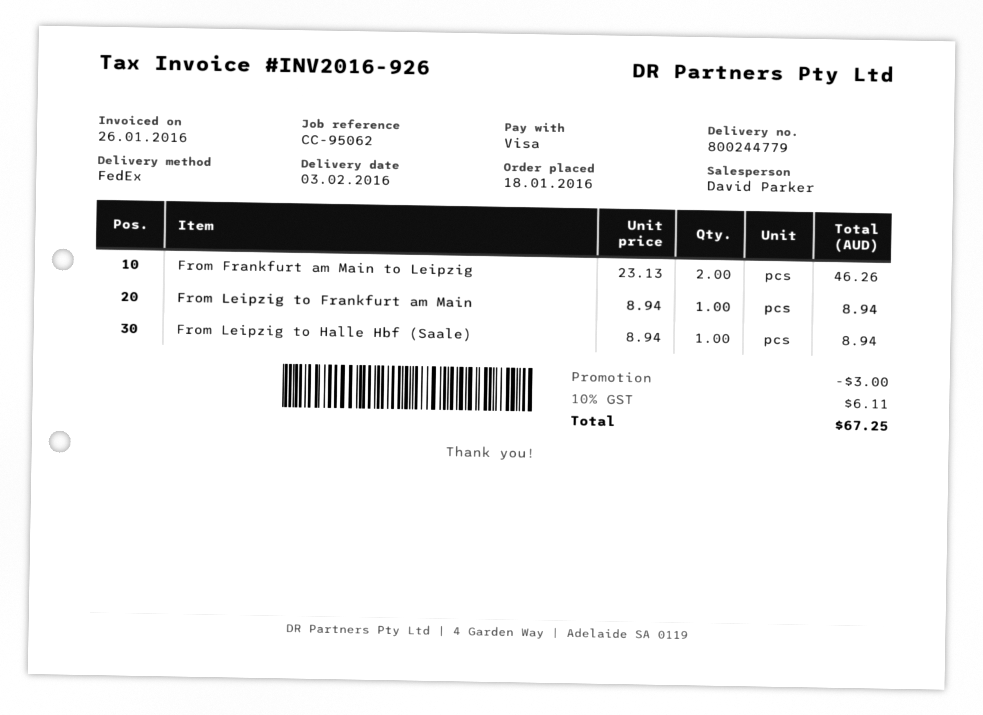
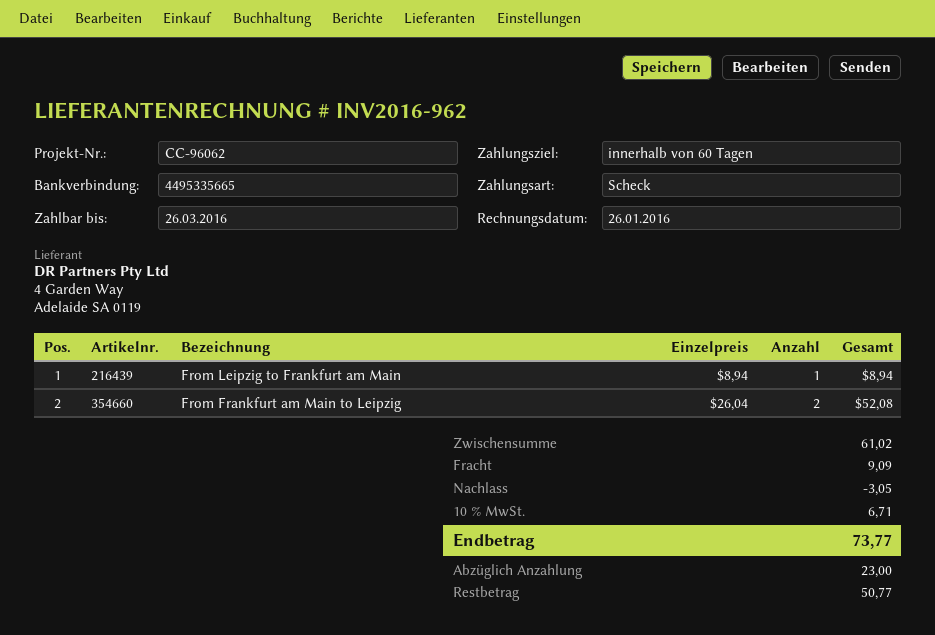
invoice number: INV2016-926 -> INV2016-962
reference: CC-95062 -> CC-96062
payment method: Visa -> cheque
From Frankfurt am Main to Leipzig: 2 x 23.13 = 46.26 -> 2 x 26.04 = 52.08
From Leipzig to Halle Hbf (Saale): 1 x 8.94 = 8.94 -> none
discount: 3.00 -> 3.05
shipping: none -> 9.09
tax: 10% = 6.11 -> 10% = 6.71
total: 67.25 -> 73.77

